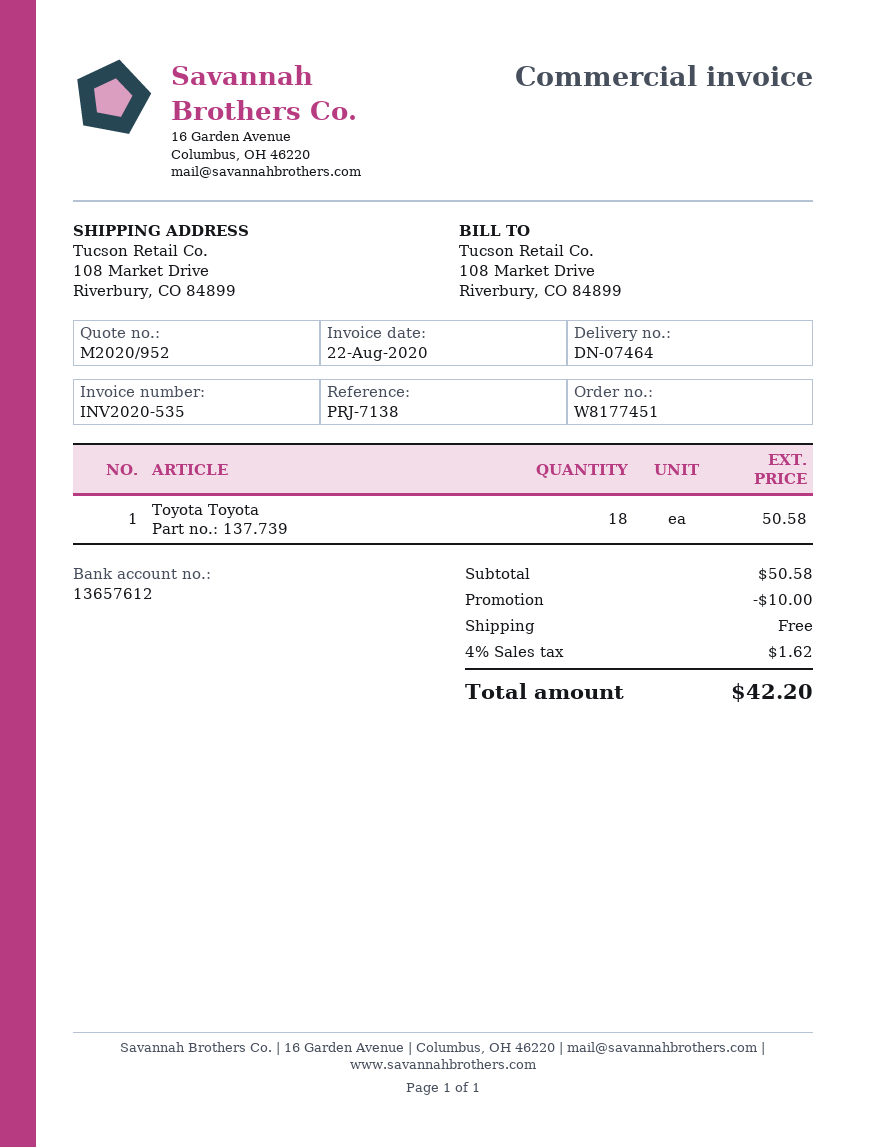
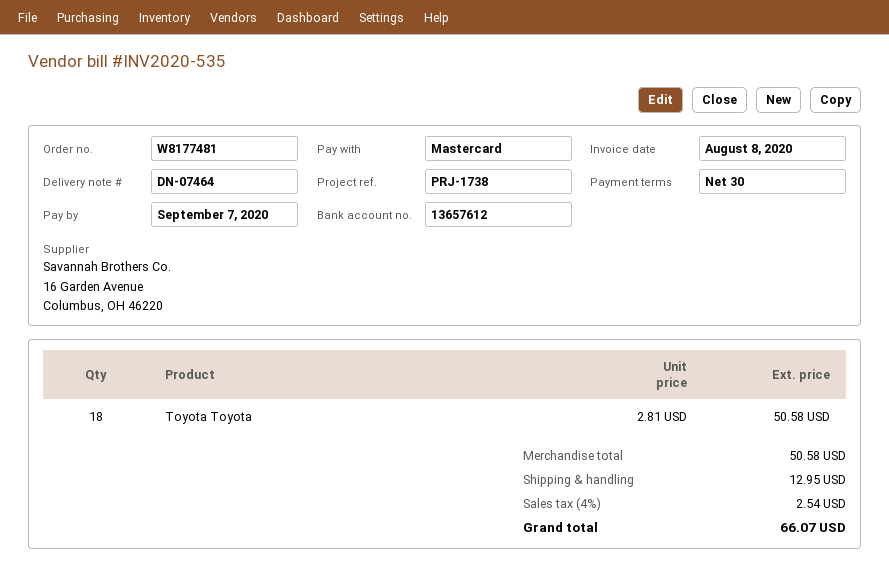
order number: W8177451 -> W8177481
invoice date: 2020-08-22 -> 2020-08-08
reference: PRJ-7138 -> PRJ-1738
discount: 10.00 -> none
shipping: 0.00 -> 12.95
tax: 4% = 1.62 -> 4% = 2.54
total: 42.20 -> 66.07

